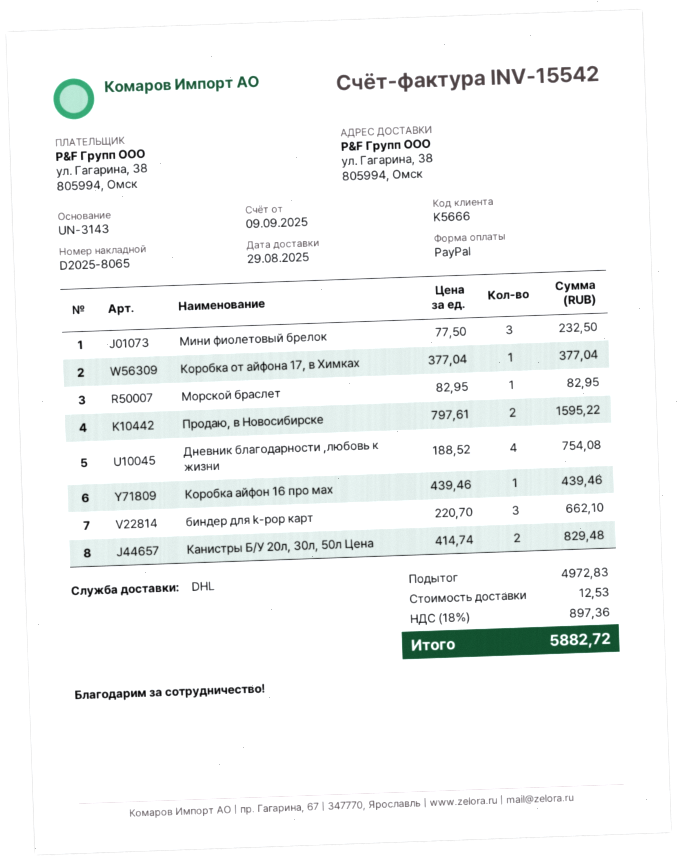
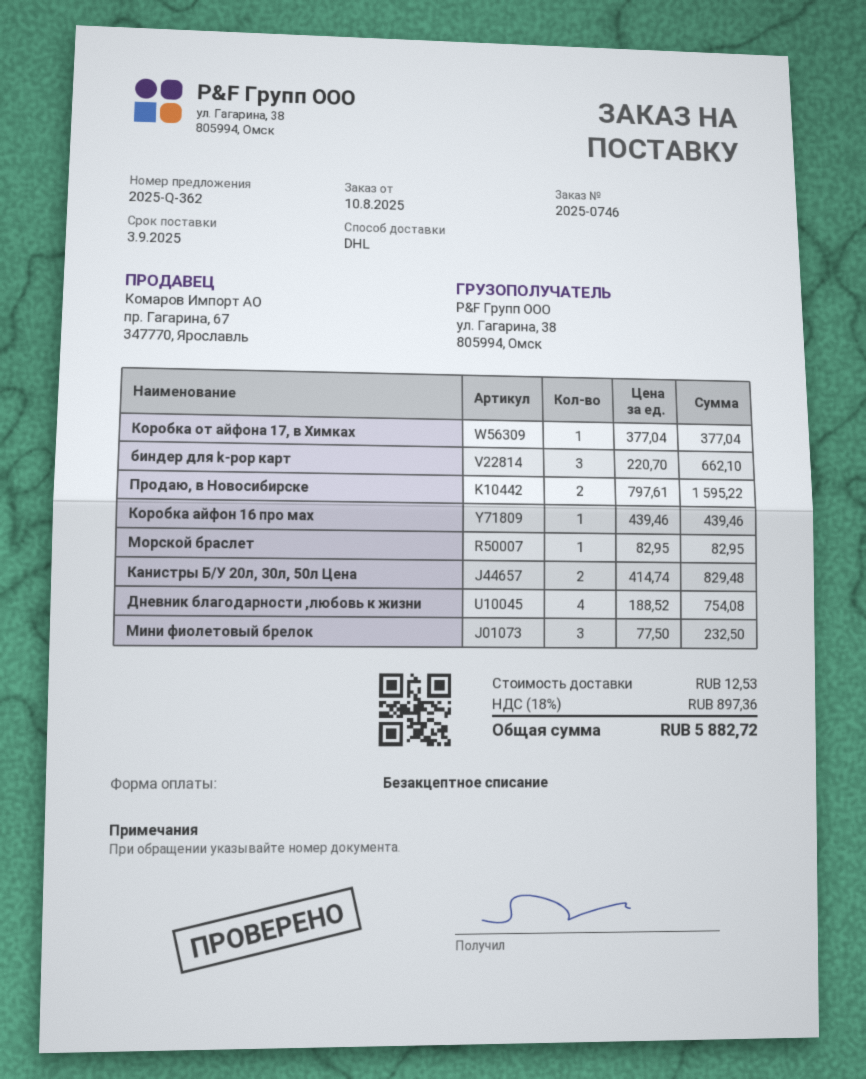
delivery date: 2025-08-29 -> 2025-09-03
payment method: PayPal -> direct debit

